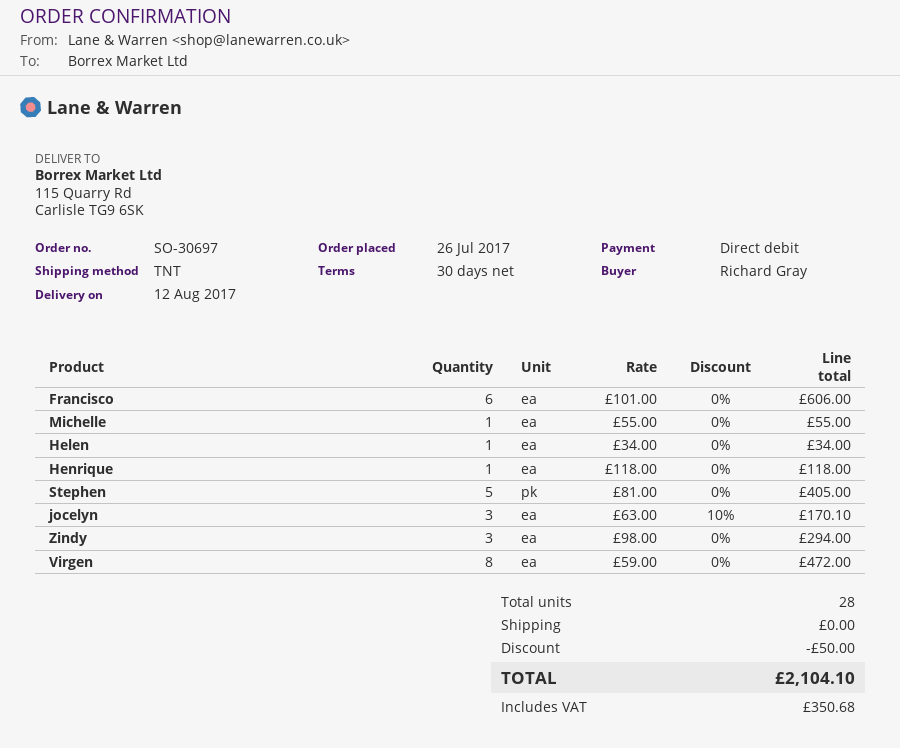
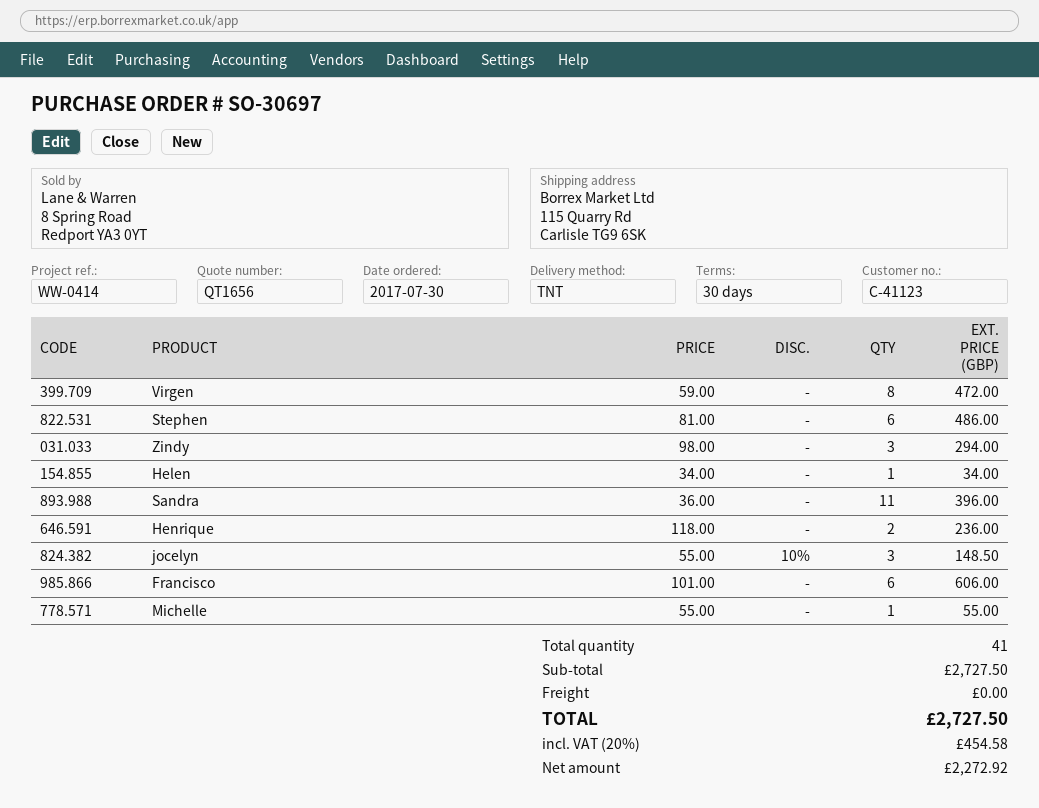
order date: 2017-07-26 -> 2017-07-30
Henrique: 1 x 118.00 = 118.00 -> 2 x 118.00 = 236.00
Stephen: 5 x 81.00 = 405.00 -> 6 x 81.00 = 486.00
jocelyn: 3 x 63.00 - 10% = 170.10 -> 3 x 55.00 - 10% = 148.50
Sandra: none -> 11 x 36.00 = 396.00
total quantity: 28 -> 41
discount: 50.00 -> none
tax: 350.68 -> 454.58
total: 2104.10 -> 2727.50

